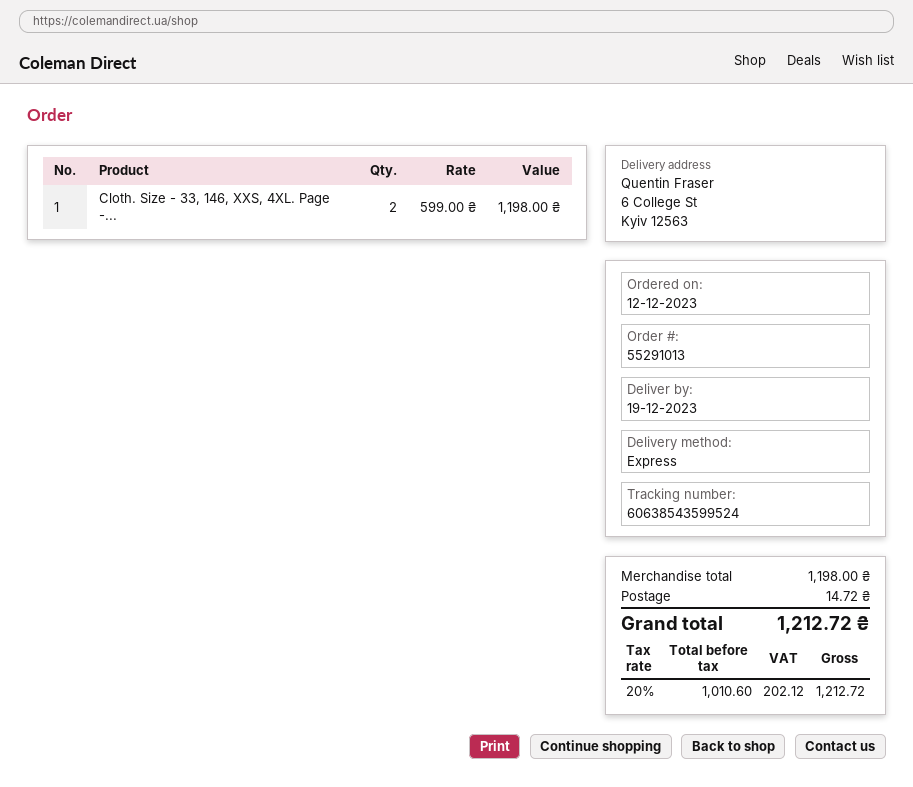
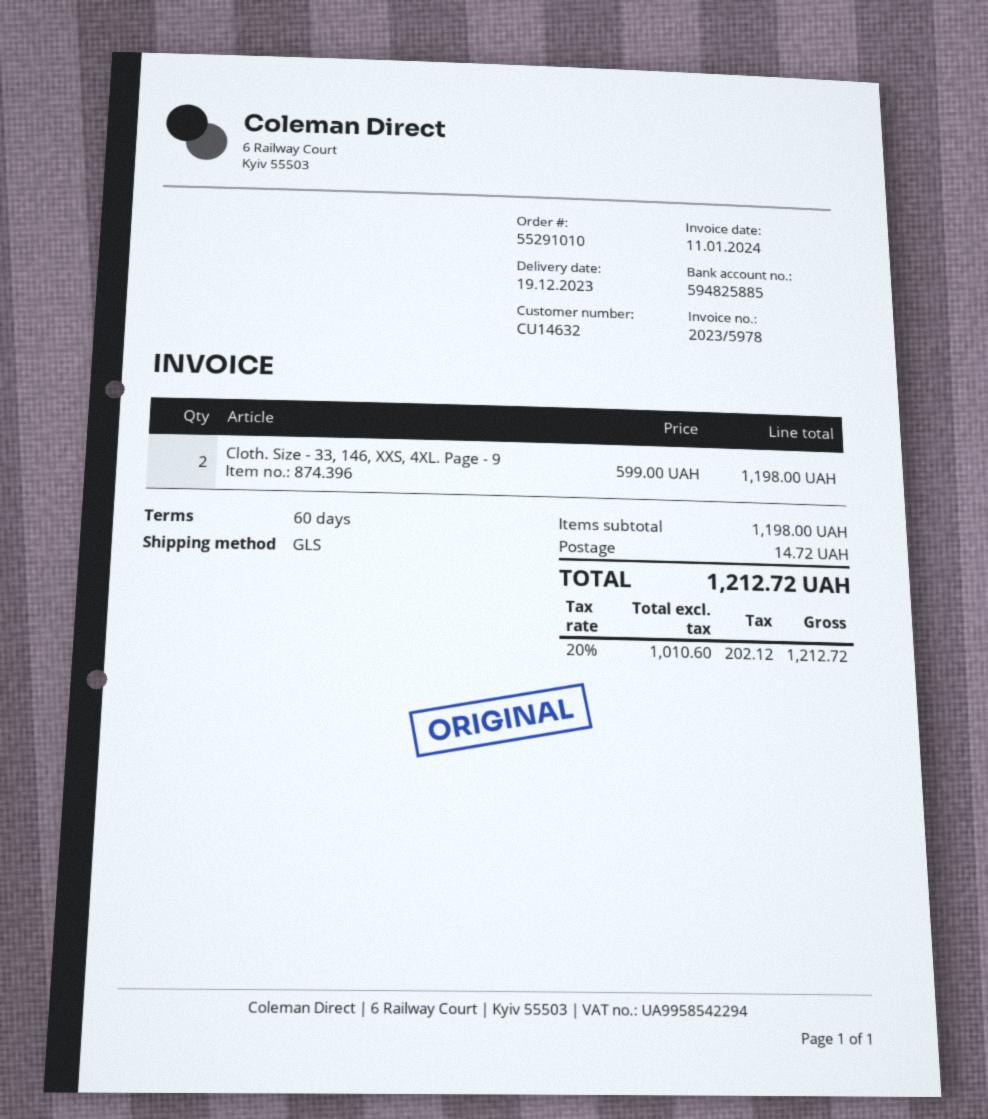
order number: 55291013 -> 55291010
shipping method: express -> GLS

